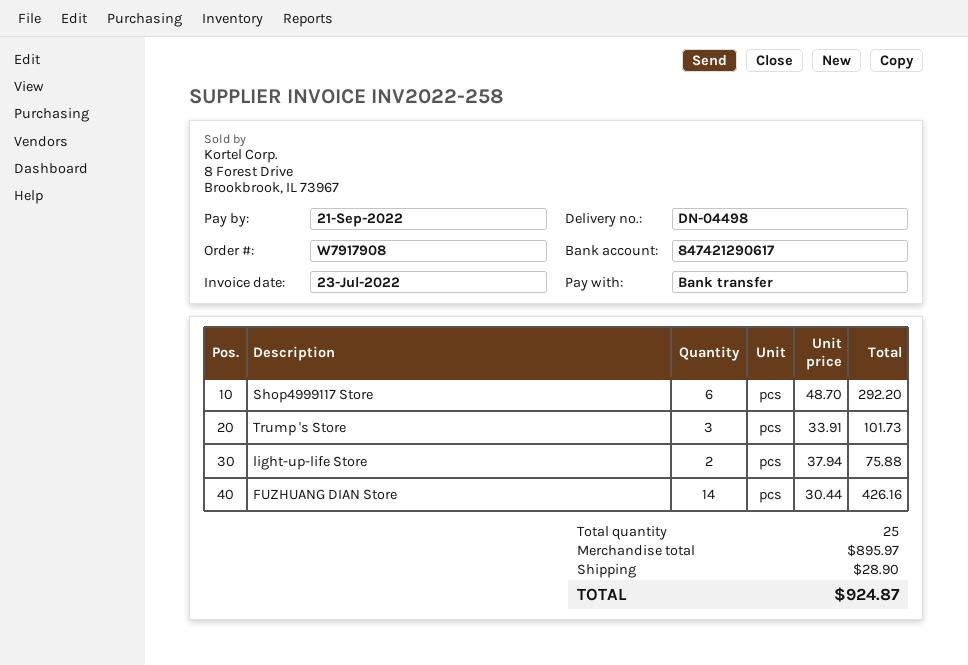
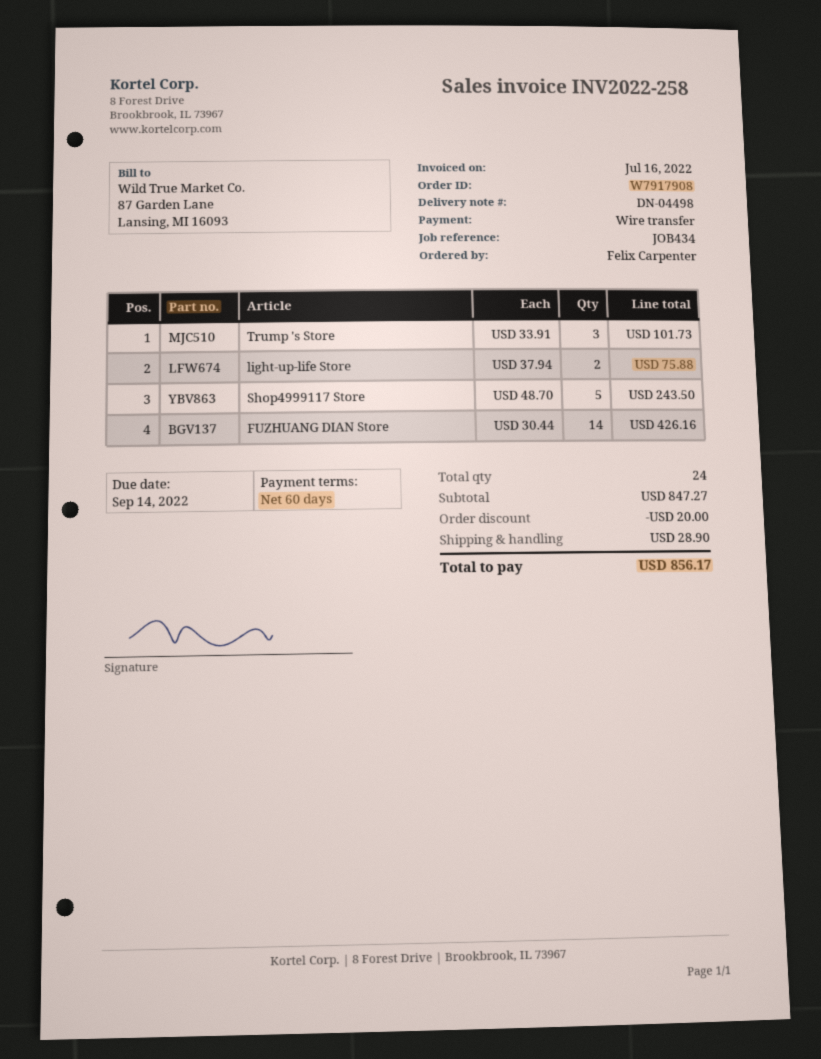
invoice date: 2022-07-23 -> 2022-07-16
due date: 2022-09-21 -> 2022-09-14
Shop4999117 Store: 6 x 48.70 = 292.20 -> 5 x 48.70 = 243.50
total quantity: 25 -> 24
subtotal: 895.97 -> 847.27
discount: none -> 20.00
total: 924.87 -> 856.17

